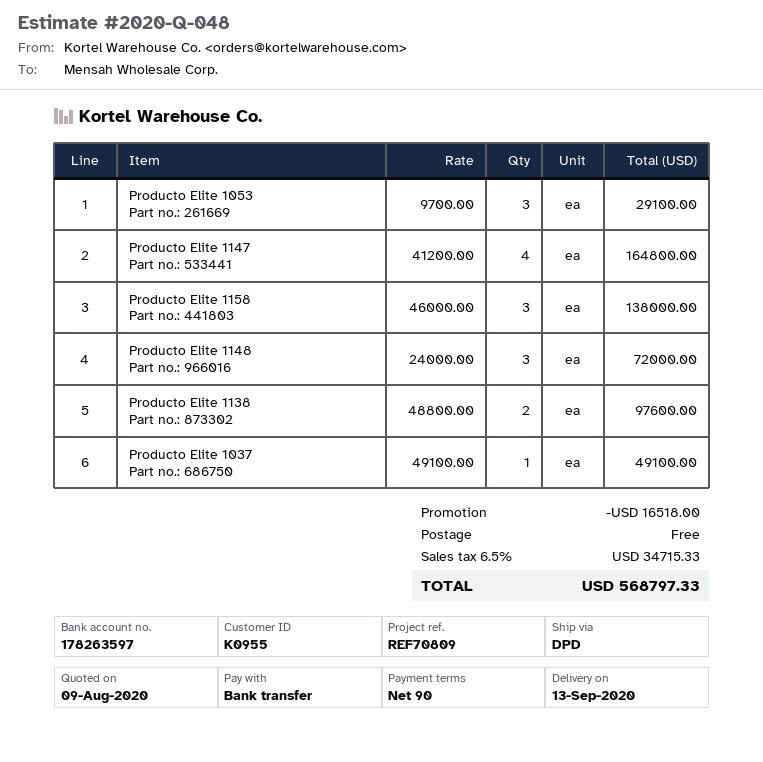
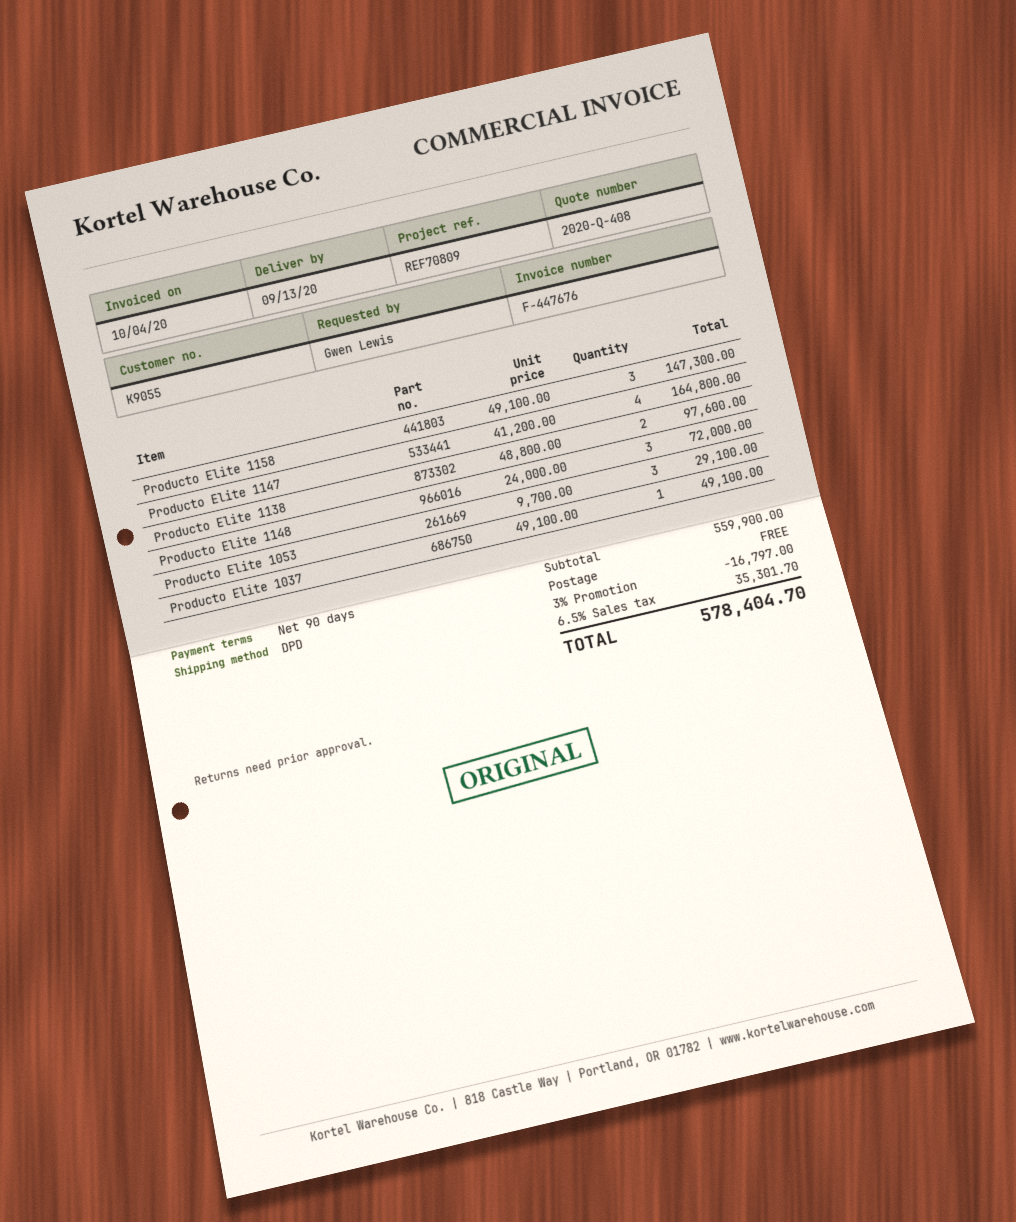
quote number: 2020-Q-048 -> 2020-Q-408
customer number: K0955 -> K9055
Producto Elite 1158: 3 x 46000.00 = 138000.00 -> 3 x 49100.00 = 147300.00
discount: 16518.00 -> 16797.00
tax: 6.5% = 34715.33 -> 6.5% = 35301.70
total: 568797.33 -> 578404.70

